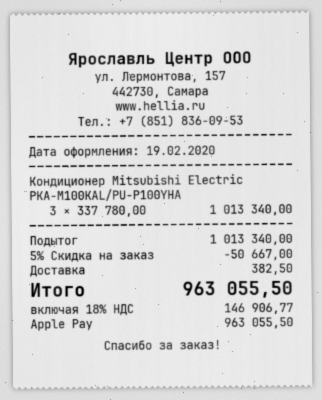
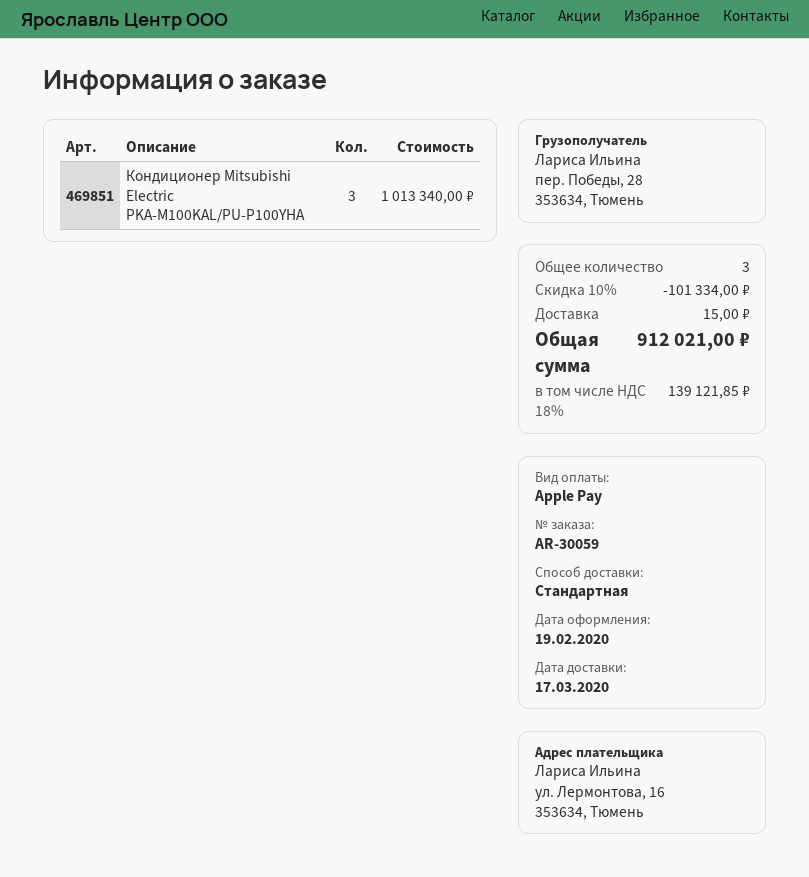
discount: 5% = 50667.00 -> 10% = 101334.00
shipping: 382.50 -> 15.00
tax: 18% = 146906.77 -> 18% = 139121.85
total: 963055.50 -> 912021.00

